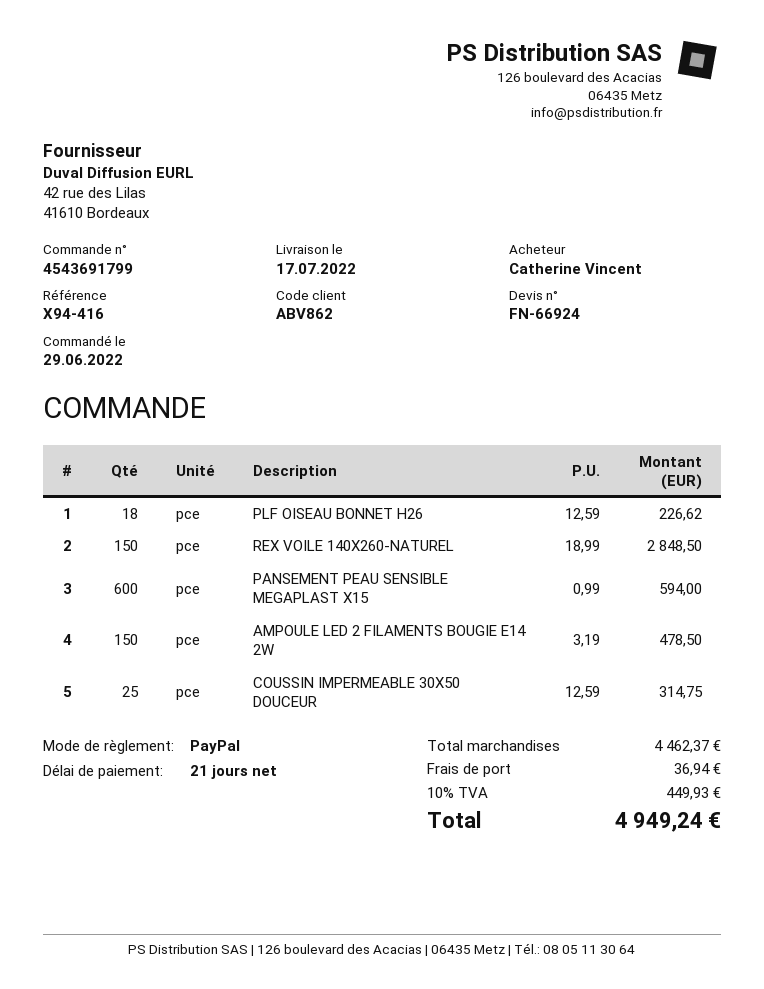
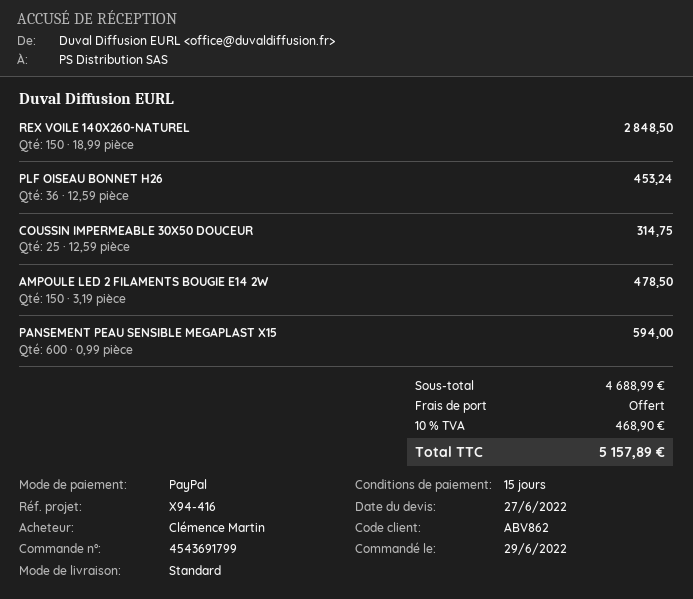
payment terms: 21 days -> 15 days
ordered by: Catherine Vincent -> Clémence Martin
PLF OISEAU BONNET H26: 18 x 12.59 = 226.62 -> 36 x 12.59 = 453.24
subtotal: 4462.37 -> 4688.99
shipping: 36.94 -> 0.00
tax: 10% = 449.93 -> 10% = 468.90
total: 4949.24 -> 5157.89

